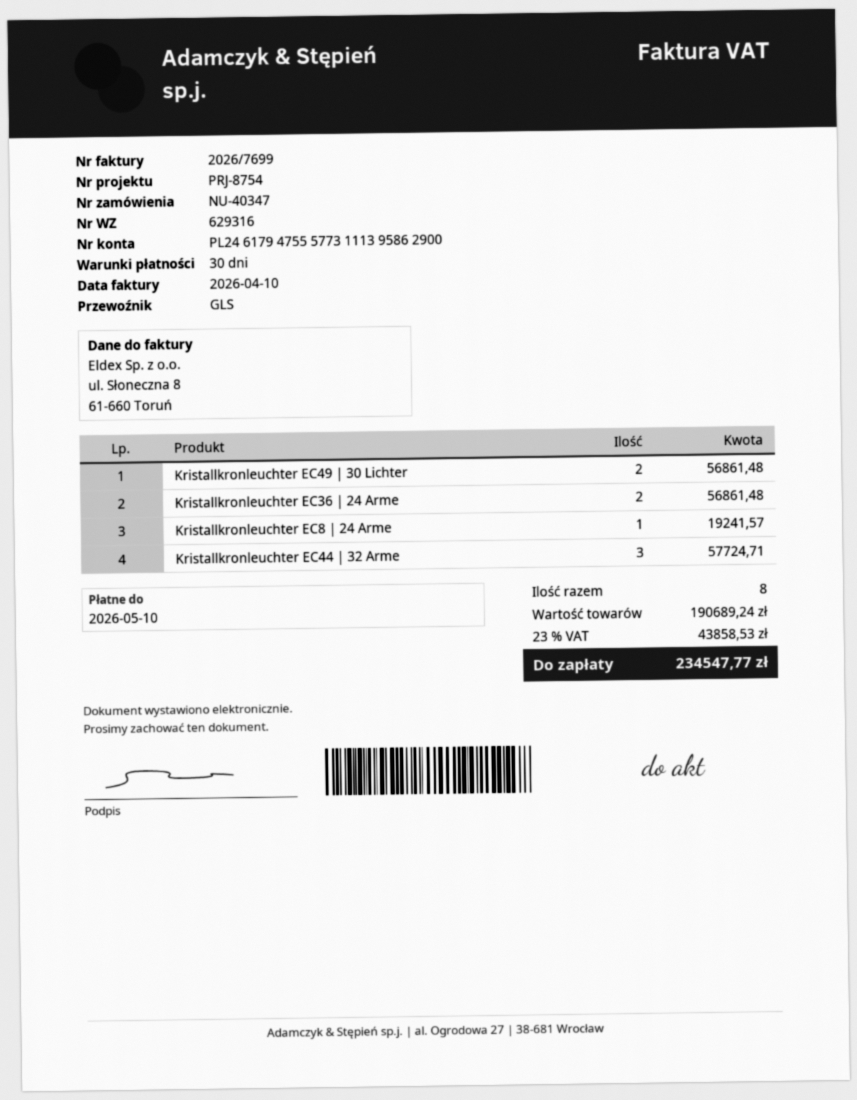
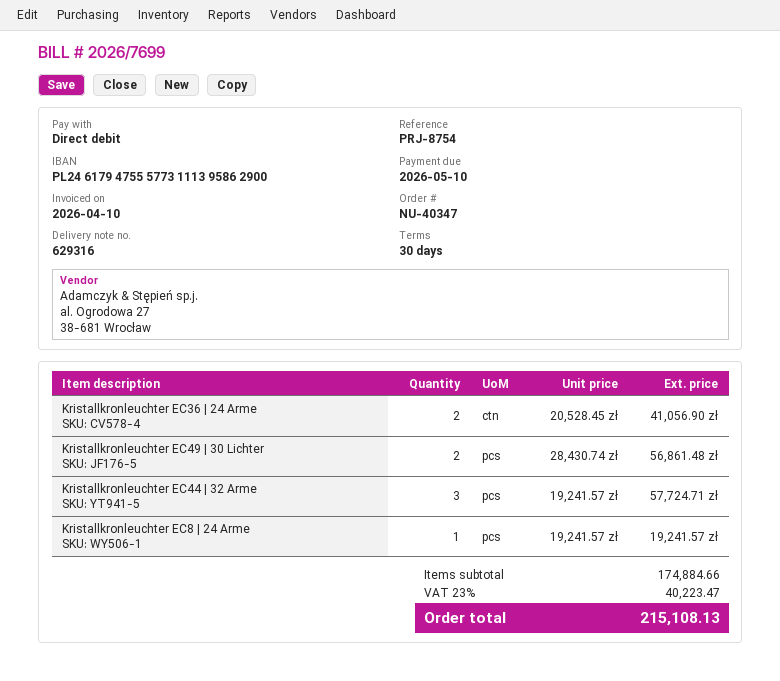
Kristallkronleuchter EC36 | 24 Arme: 2 for 56861.48 -> 2 for 41056.90
subtotal: 190689.24 -> 174884.66
tax: 23% = 43858.53 -> 23% = 40223.47
total: 234547.77 -> 215108.13

